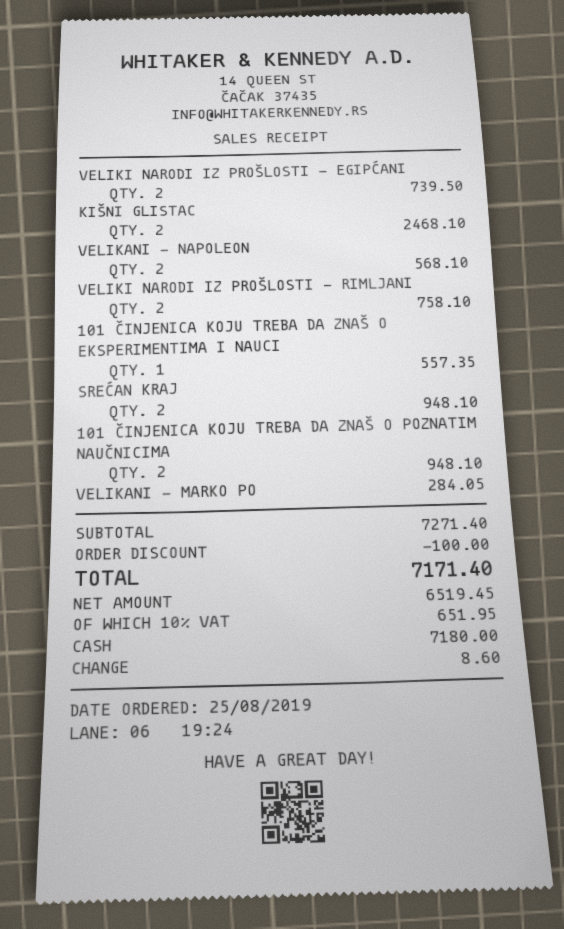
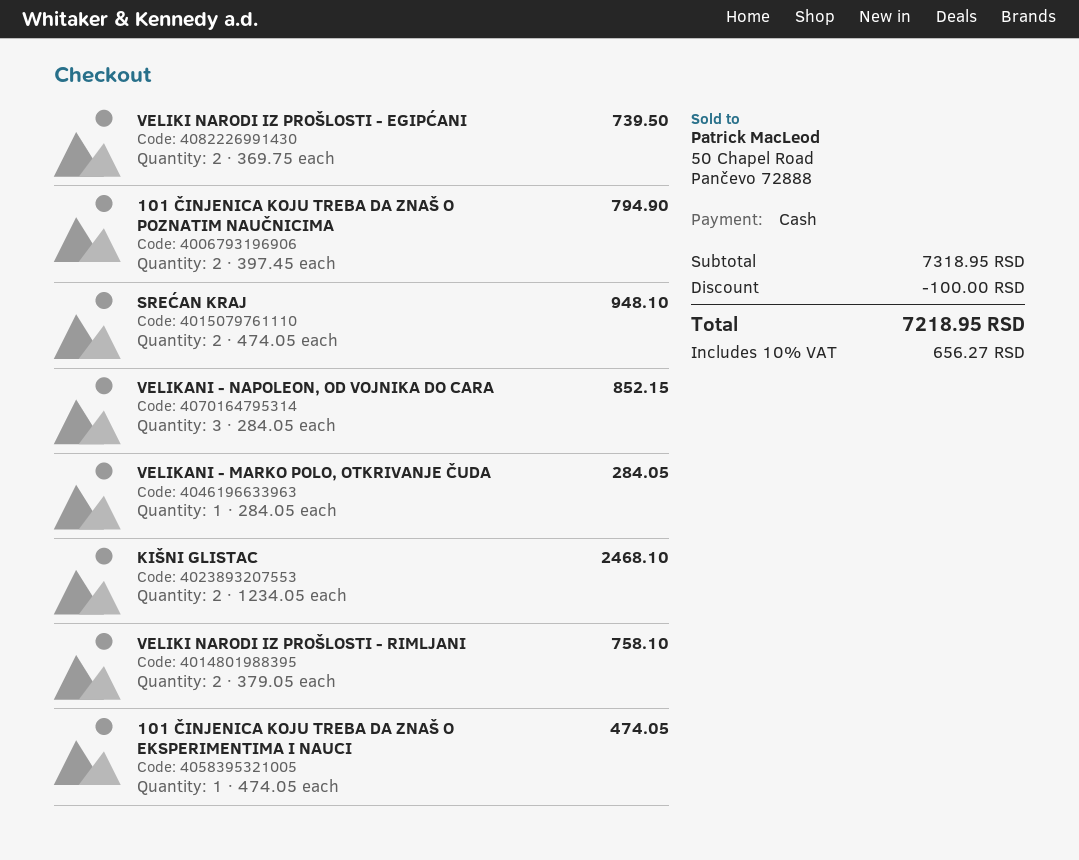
VELIKANI - NAPOLEON: 2 for 568.10 -> 3 for 852.15
101 ČINJENICA KOJU TREBA DA ZNAŠ O EKSPERIMENTIMA I NAUCI: 1 for 557.35 -> 1 for 474.05
101 ČINJENICA KOJU TREBA DA ZNAŠ O POZNATIM NAUČNICIMA: 2 for 948.10 -> 2 for 794.90
subtotal: 7271.40 -> 7318.95
tax: 10% = 651.95 -> 10% = 656.27
total: 7171.40 -> 7218.95

